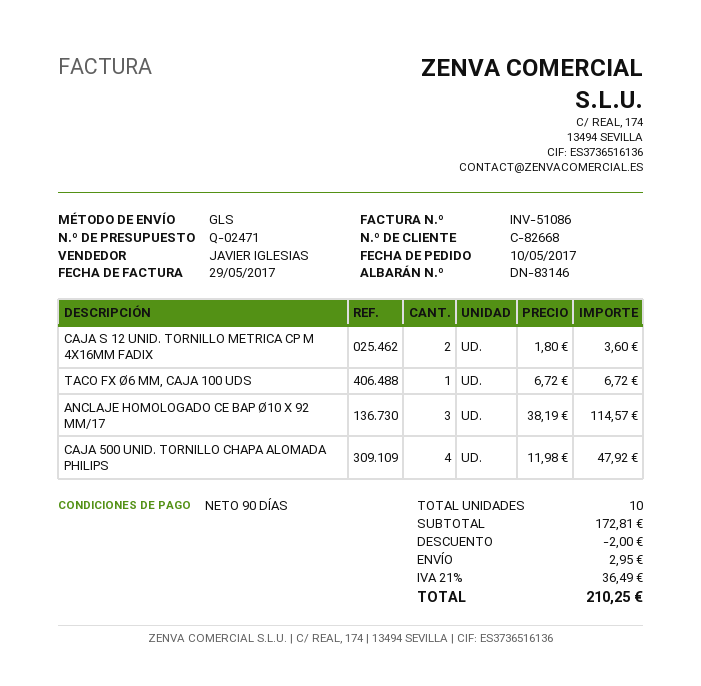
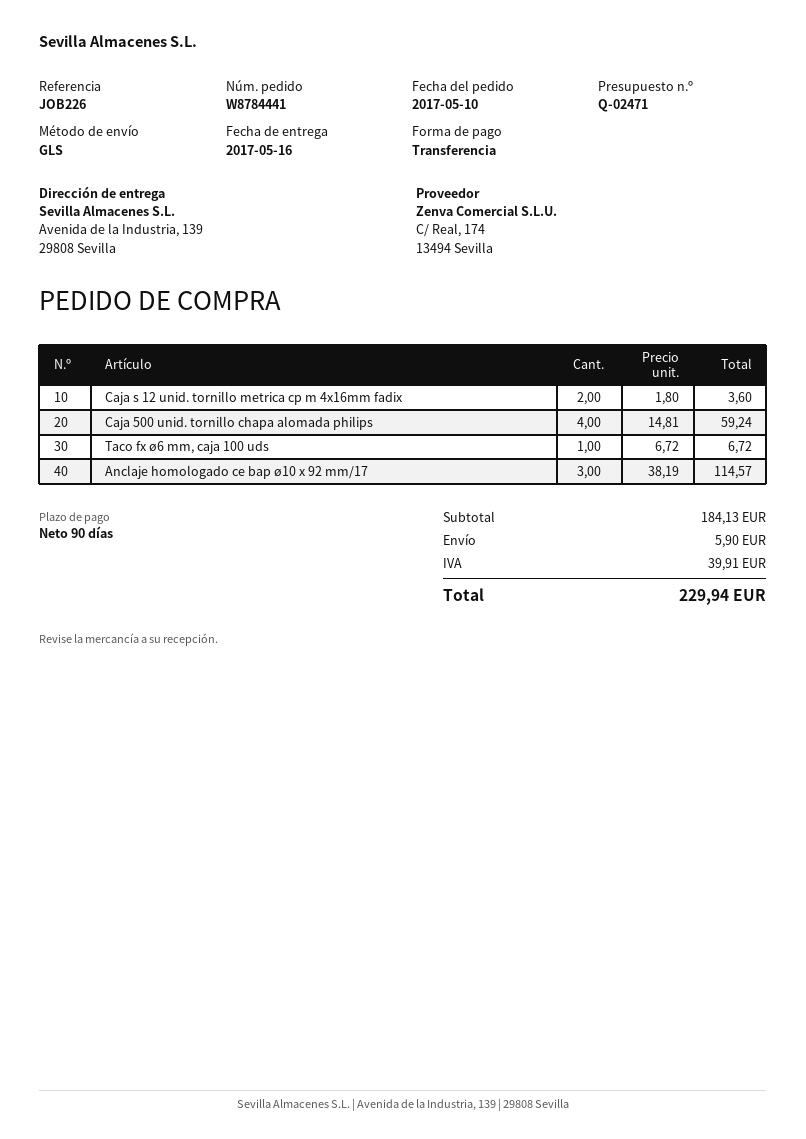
CAJA 500 UNID. TORNILLO CHAPA ALOMADA PHILIPS: 4 x 11.98 = 47.92 -> 4 x 14.81 = 59.24
subtotal: 172.81 -> 184.13
discount: 2.00 -> none
shipping: 2.95 -> 5.90
tax: 36.49 -> 39.91
total: 210.25 -> 229.94

